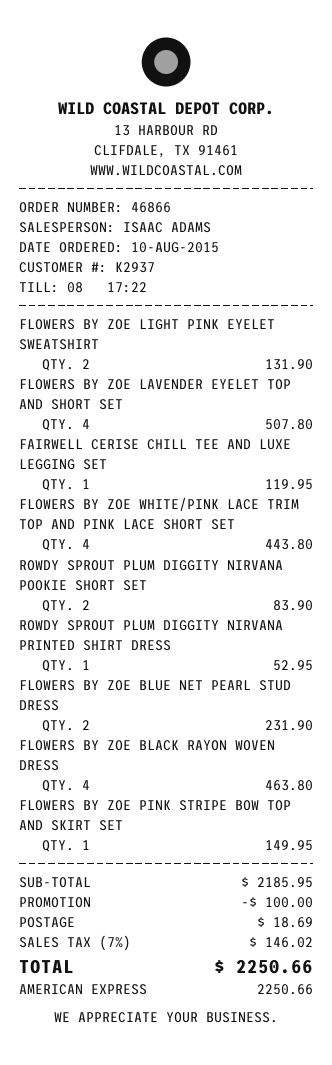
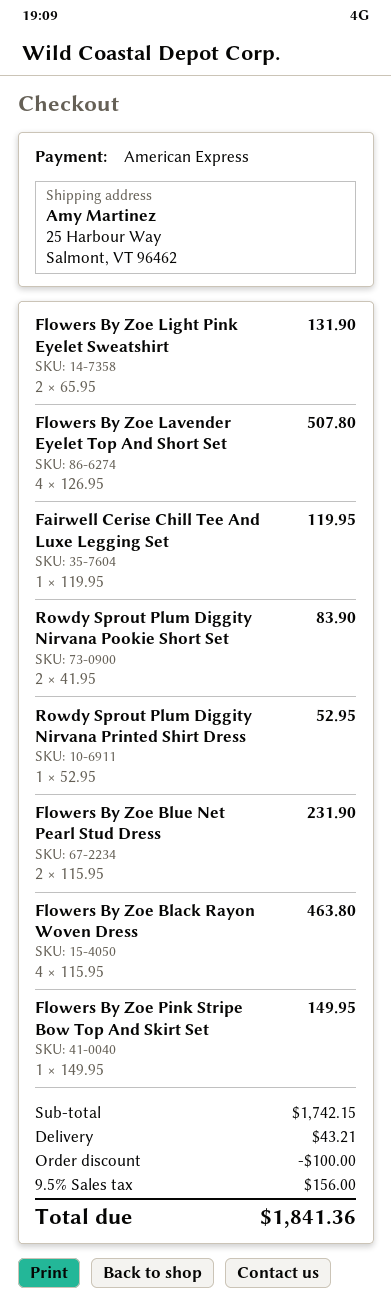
FLOWERS BY ZOE WHITE/PINK LACE TRIM TOP AND PINK LACE SHORT SET: 4 for 443.80 -> none
subtotal: 2185.95 -> 1742.15
shipping: 18.69 -> 43.21
tax: 7% = 146.02 -> 9.5% = 156.00
total: 2250.66 -> 1841.36

